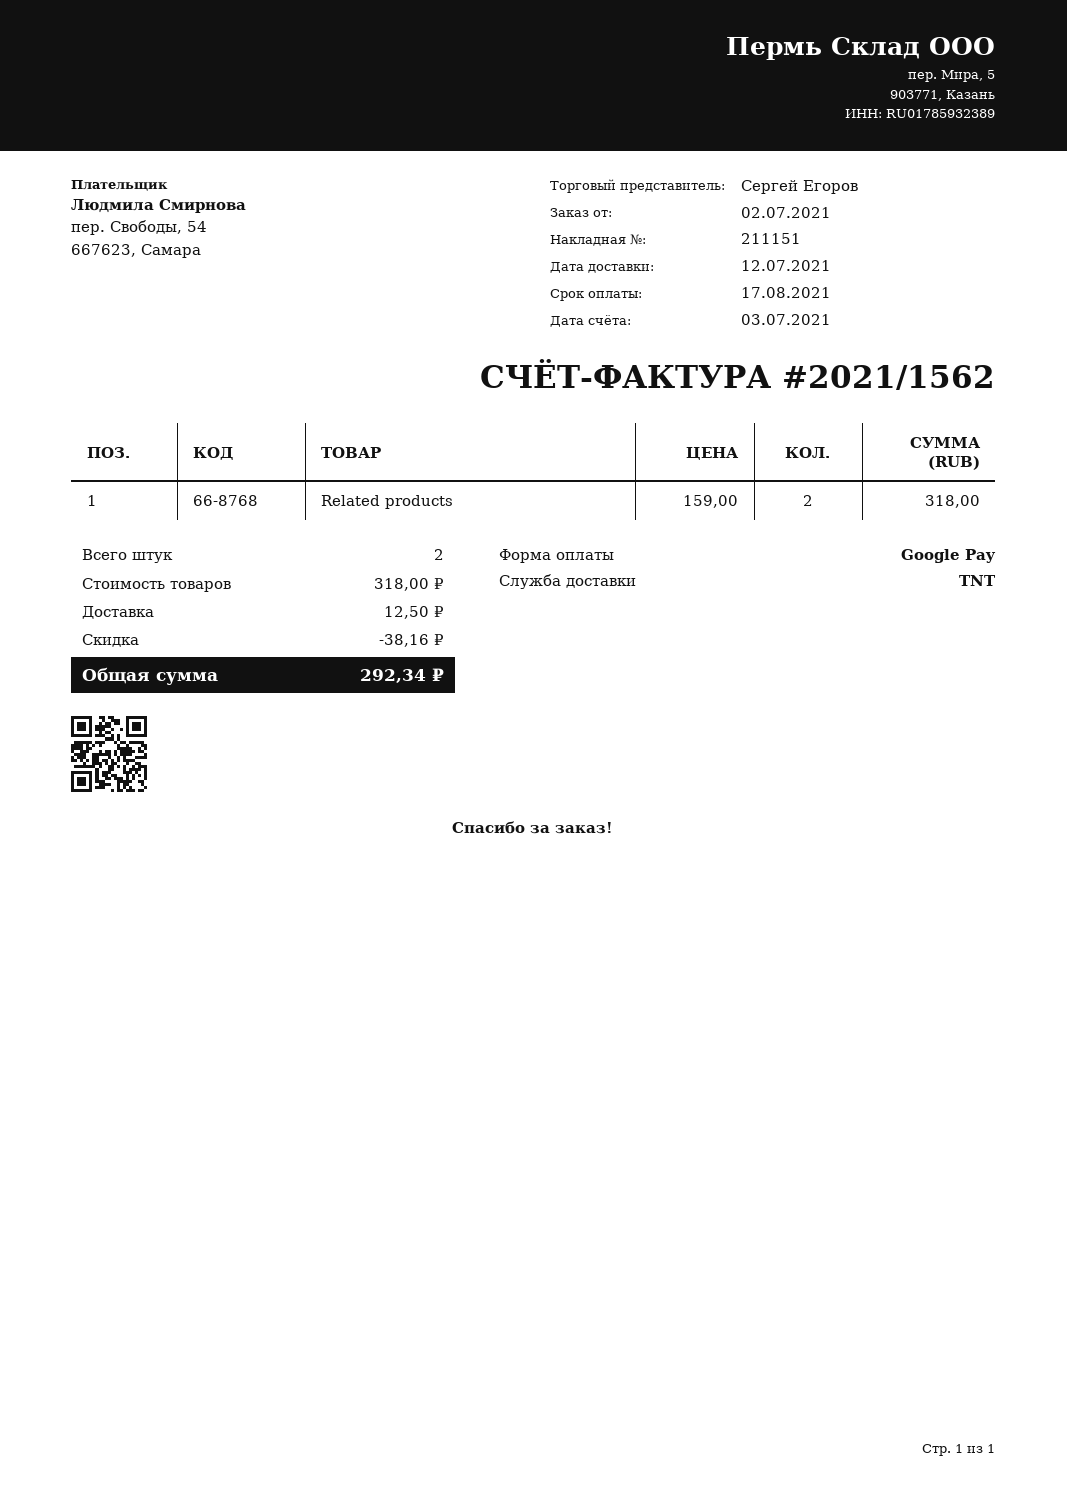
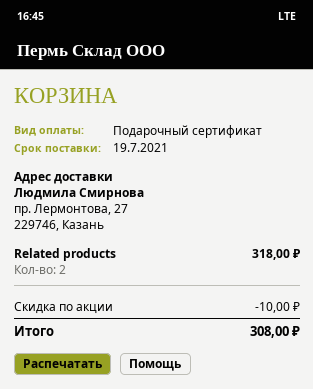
delivery date: 2021-07-12 -> 2021-07-19
payment method: Google Pay -> gift card
discount: 38.16 -> 10.00
shipping: 12.50 -> none
total: 292.34 -> 308.00

